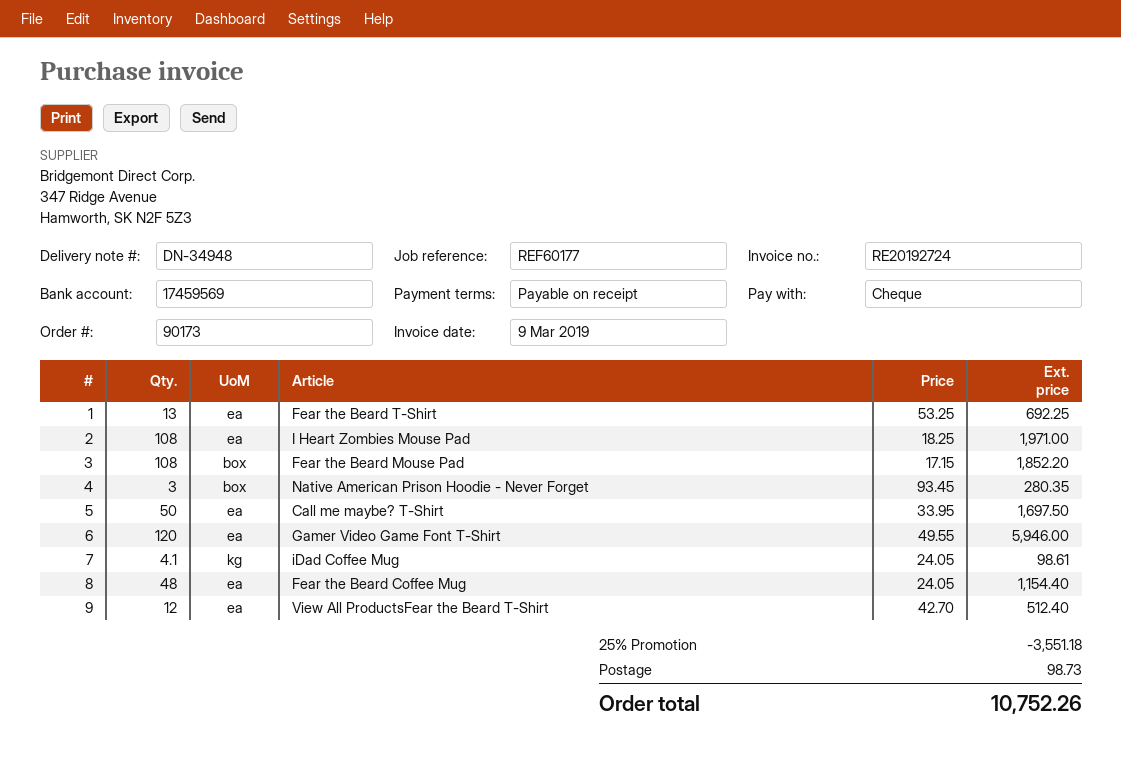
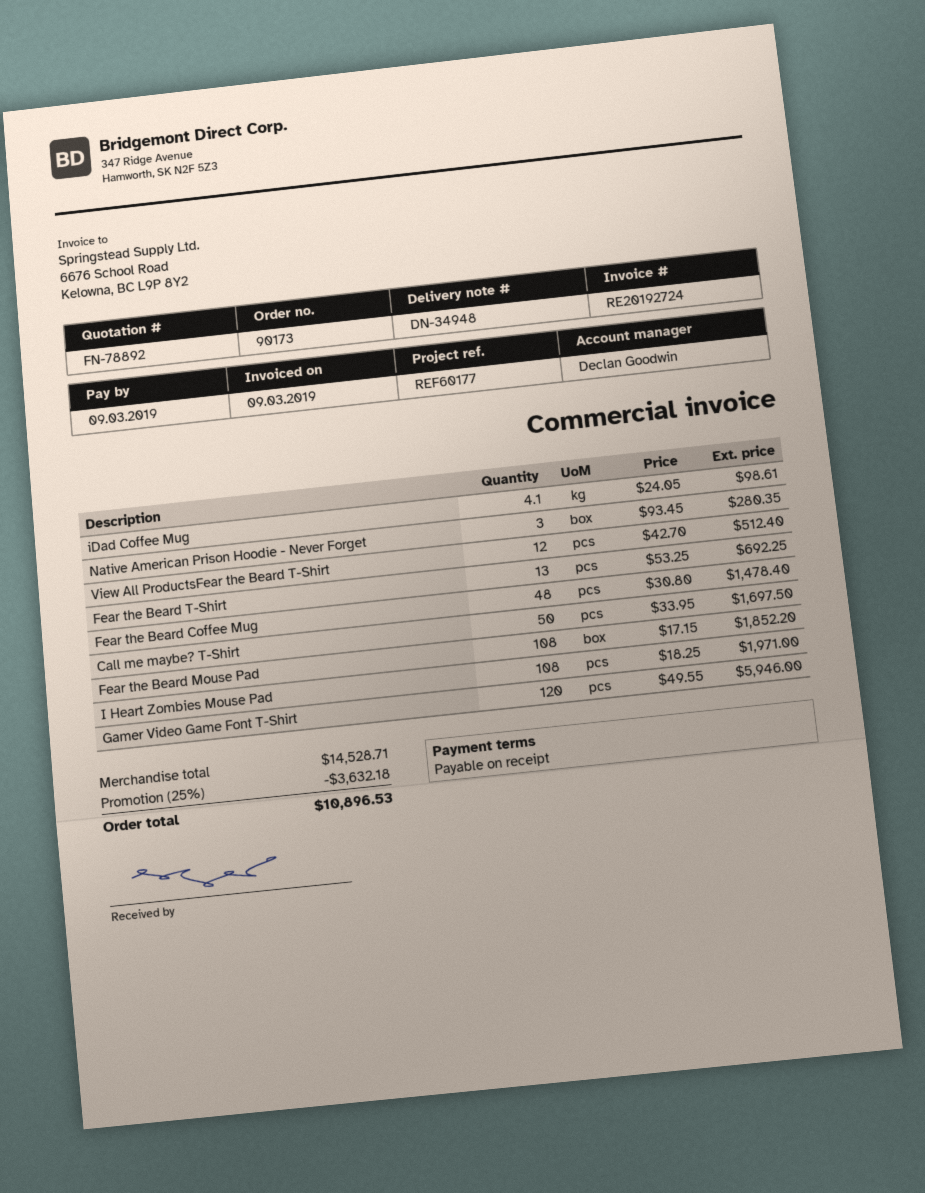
Fear the Beard Coffee Mug: 48 x 24.05 = 1154.40 -> 48 x 30.80 = 1478.40
discount: 25% = 3551.18 -> 25% = 3632.18
shipping: 98.73 -> none
total: 10752.26 -> 10896.53

